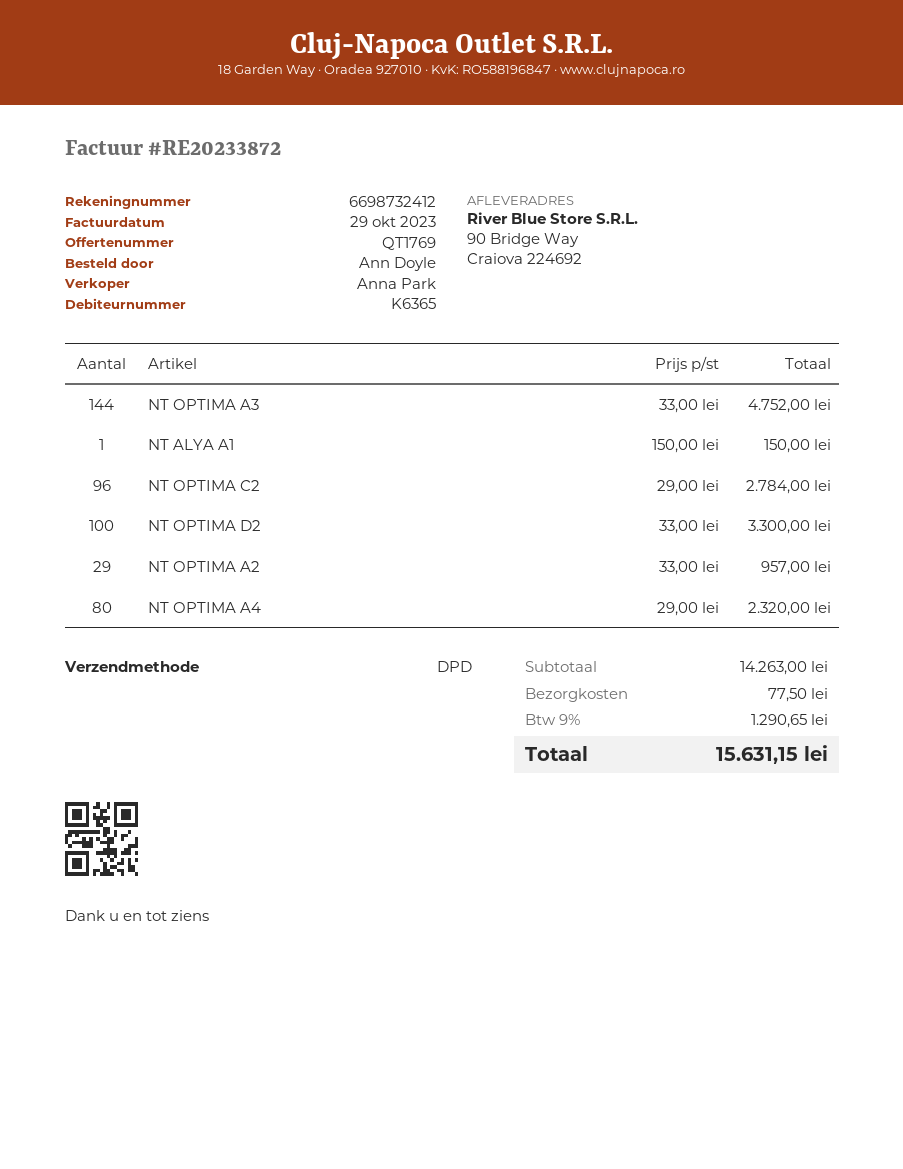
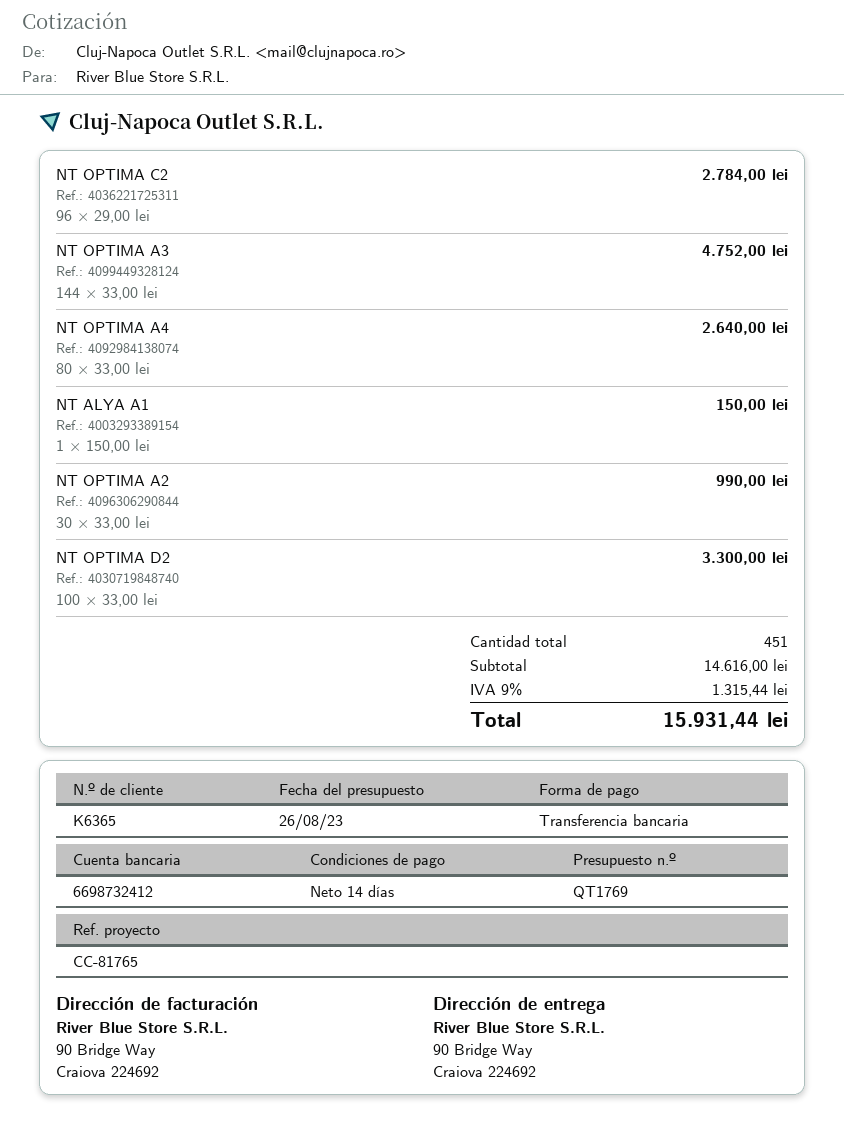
NT OPTIMA A2: 29 x 33.00 = 957.00 -> 30 x 33.00 = 990.00
NT OPTIMA A4: 80 x 29.00 = 2320.00 -> 80 x 33.00 = 2640.00
subtotal: 14263.00 -> 14616.00
shipping: 77.50 -> none
tax: 9% = 1290.65 -> 9% = 1315.44
total: 15631.15 -> 15931.44

